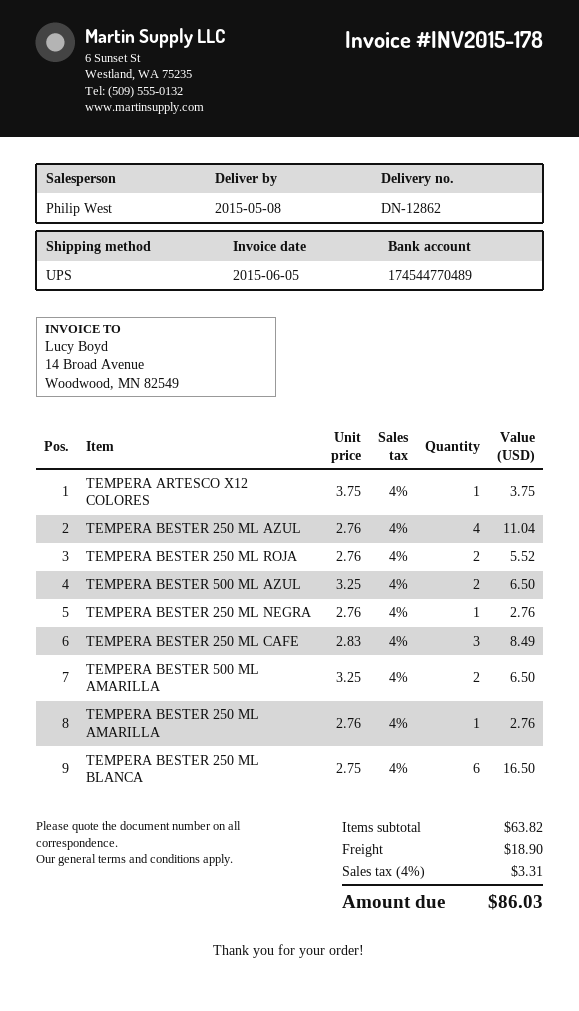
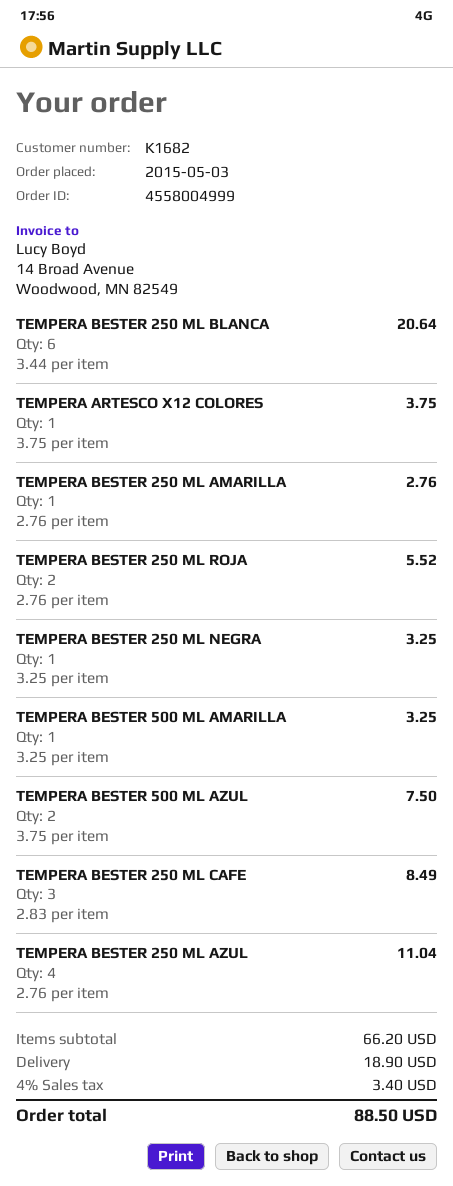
TEMPERA BESTER 500 ML AZUL: 2 x 3.25 = 6.50 -> 2 x 3.75 = 7.50
TEMPERA BESTER 250 ML NEGRA: 1 x 2.76 = 2.76 -> 1 x 3.25 = 3.25
TEMPERA BESTER 500 ML AMARILLA: 2 x 3.25 = 6.50 -> 1 x 3.25 = 3.25
TEMPERA BESTER 250 ML BLANCA: 6 x 2.75 = 16.50 -> 6 x 3.44 = 20.64
subtotal: 63.82 -> 66.20
tax: 4% = 3.31 -> 4% = 3.40
total: 86.03 -> 88.50

